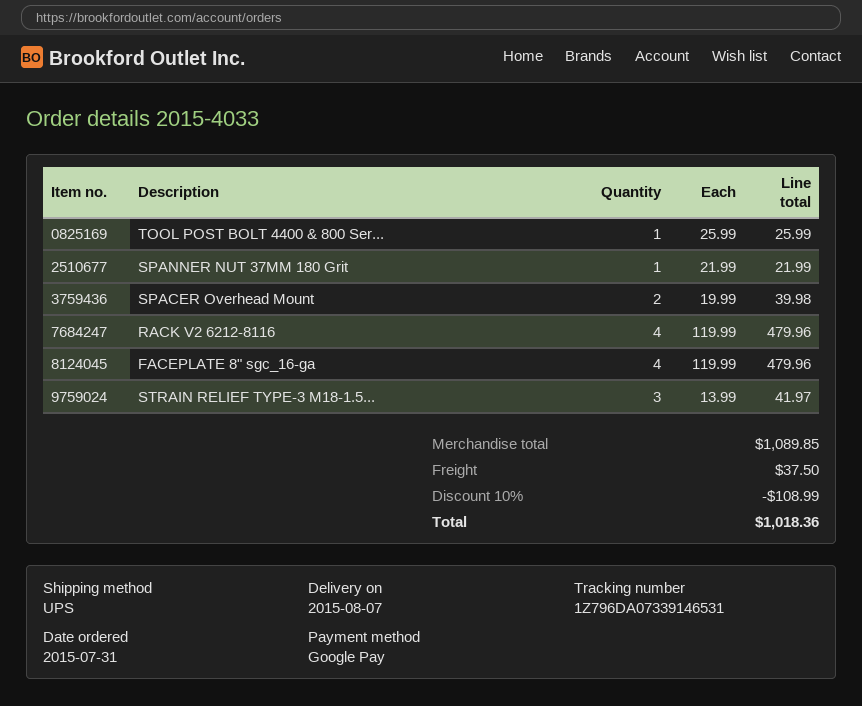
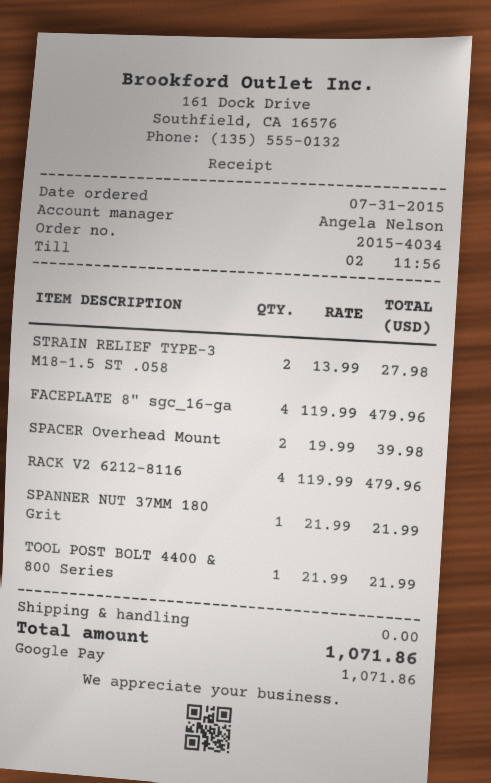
order number: 2015-4033 -> 2015-4034
TOOL POST BOLT 4400 & 800 Ser...: 1 x 25.99 = 25.99 -> 1 x 21.99 = 21.99
STRAIN RELIEF TYPE-3 M18-1.5...: 3 x 13.99 = 41.97 -> 2 x 13.99 = 27.98
discount: 10% = 108.99 -> none
shipping: 37.50 -> 0.00
total: 1018.36 -> 1071.86

